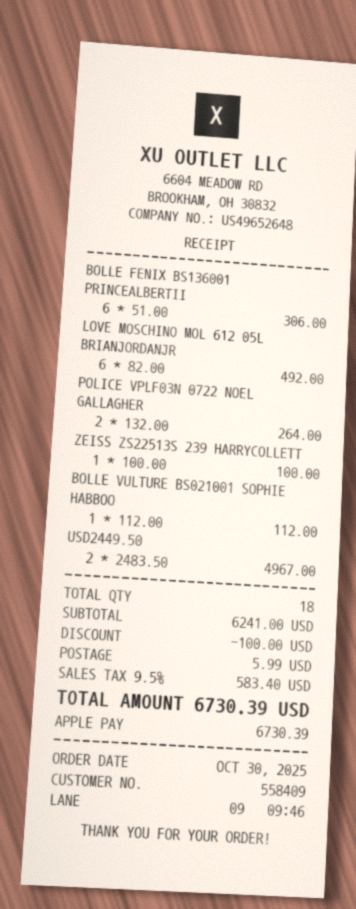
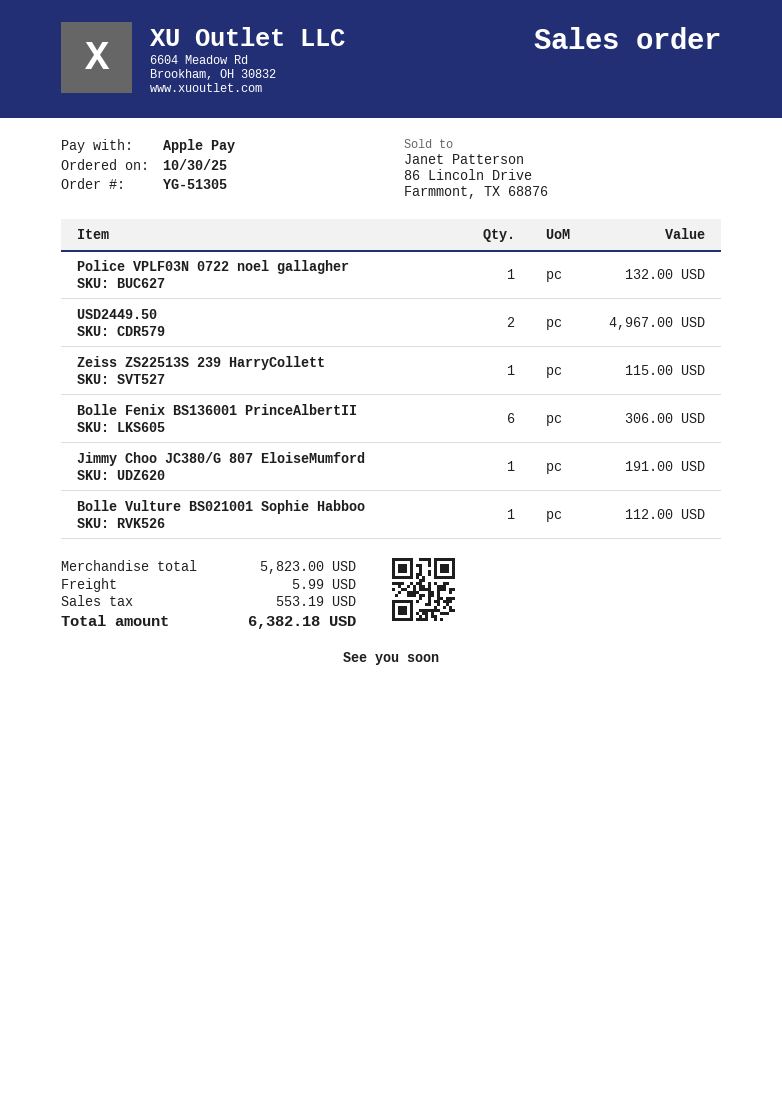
LOVE MOSCHINO MOL 612 05L BRIANJORDANJR: 6 for 492.00 -> none
POLICE VPLF03N 0722 NOEL GALLAGHER: 2 for 264.00 -> 1 for 132.00
ZEISS ZS22513S 239 HARRYCOLLETT: 1 for 100.00 -> 1 for 115.00
Jimmy Choo JC380/G 807 EloiseMumford: none -> 1 for 191.00
subtotal: 6241.00 -> 5823.00
discount: 100.00 -> none
tax: 583.40 -> 553.19
total: 6730.39 -> 6382.18

